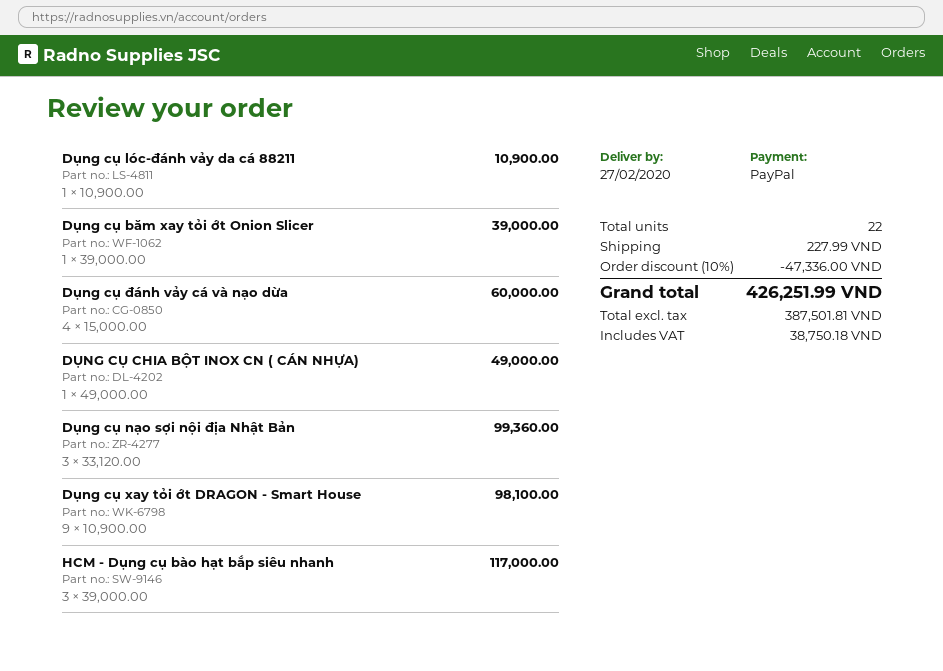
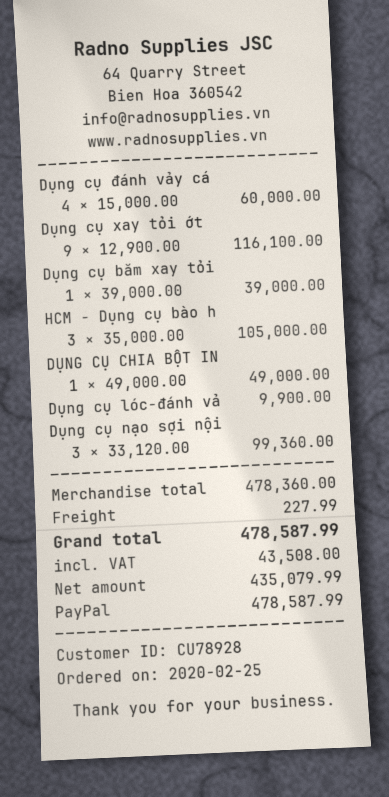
Dụng cụ lóc-đánh vảy da cá 88211: 1 x 10900.00 = 10900.00 -> 1 x 9900.00 = 9900.00
Dụng cụ xay tỏi ớt DRAGON - Smart House: 9 x 10900.00 = 98100.00 -> 9 x 12900.00 = 116100.00
HCM - Dụng cụ bào hạt bắp siêu nhanh: 3 x 39000.00 = 117000.00 -> 3 x 35000.00 = 105000.00
discount: 10% = 47336.00 -> none
net: 387501.81 -> 435079.99
tax: 38750.18 -> 43508.00
total: 426251.99 -> 478587.99

